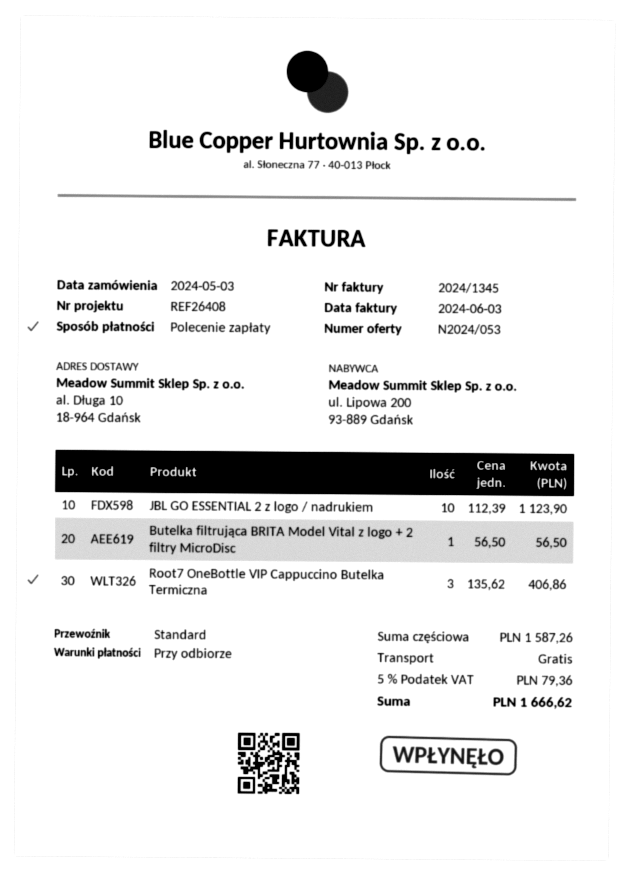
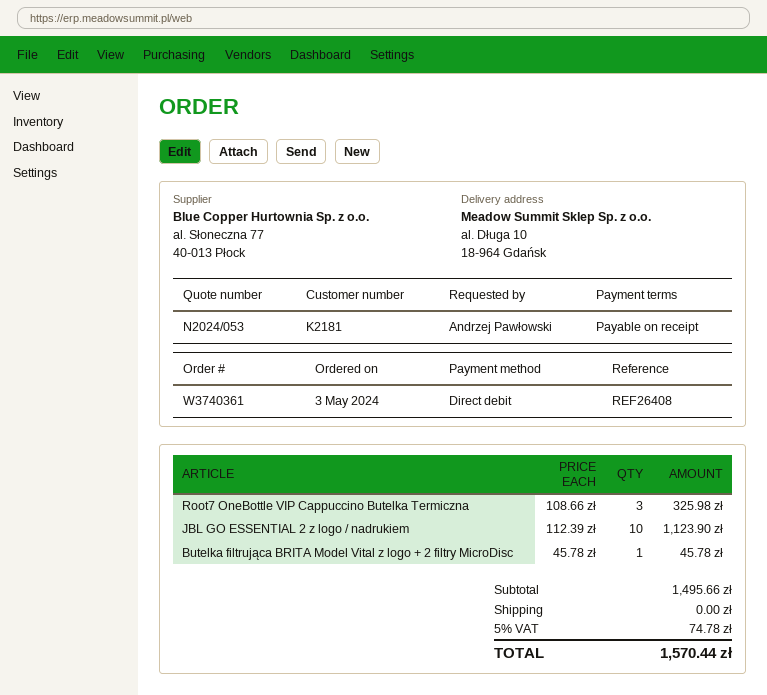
Butelka filtrująca BRITA Model Vital z logo + 2 filtry MicroDisc: 1 x 56.50 = 56.50 -> 1 x 45.78 = 45.78
Root7 OneBottle VIP Cappuccino Butelka Termiczna: 3 x 135.62 = 406.86 -> 3 x 108.66 = 325.98
subtotal: 1587.26 -> 1495.66
tax: 5% = 79.36 -> 5% = 74.78
total: 1666.62 -> 1570.44

